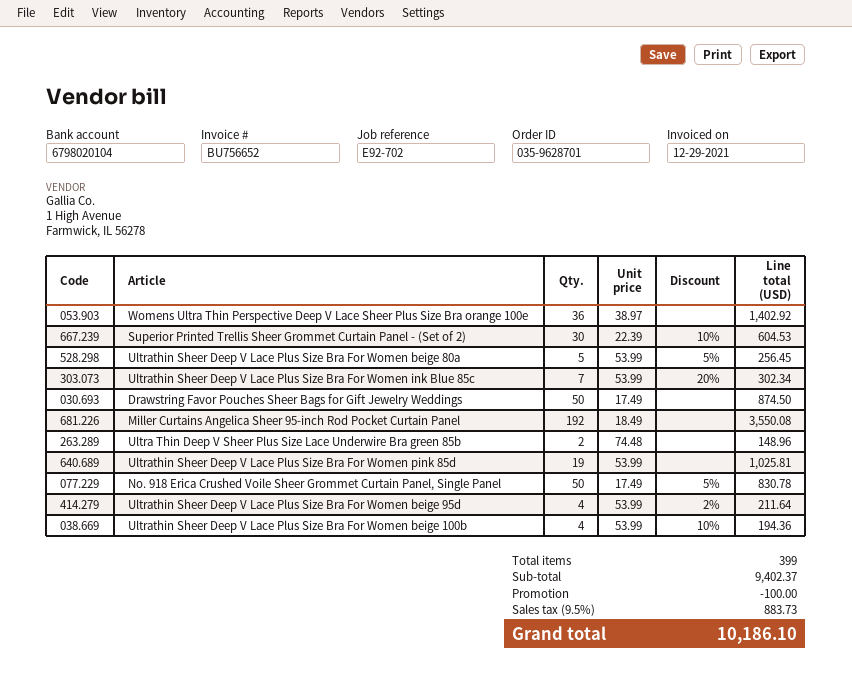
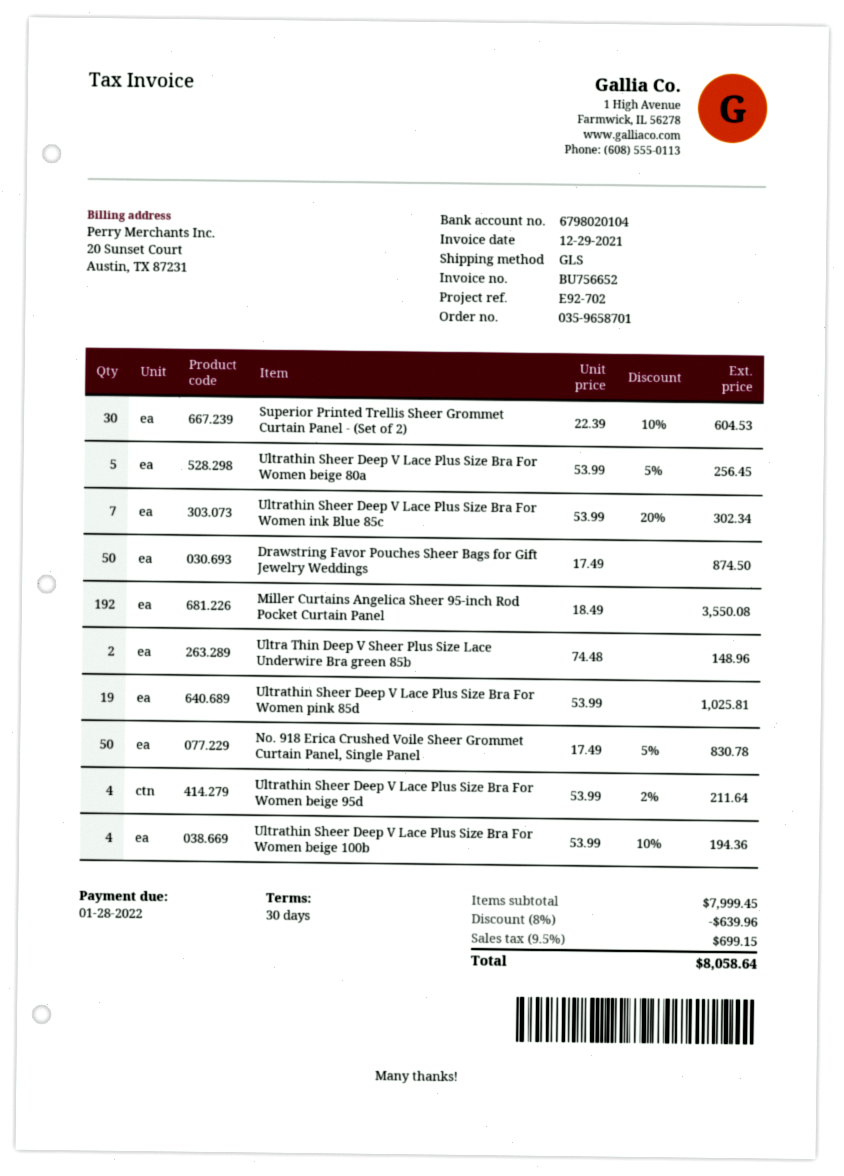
order number: 035-9628701 -> 035-9658701
Womens Ultra Thin Perspective Deep V Lace Sheer Plus Size Bra orange 100e: 36 x 38.97 = 1402.92 -> none
subtotal: 9402.37 -> 7999.45
discount: 100.00 -> 639.96
tax: 9.5% = 883.73 -> 9.5% = 699.15
total: 10186.10 -> 8058.64

